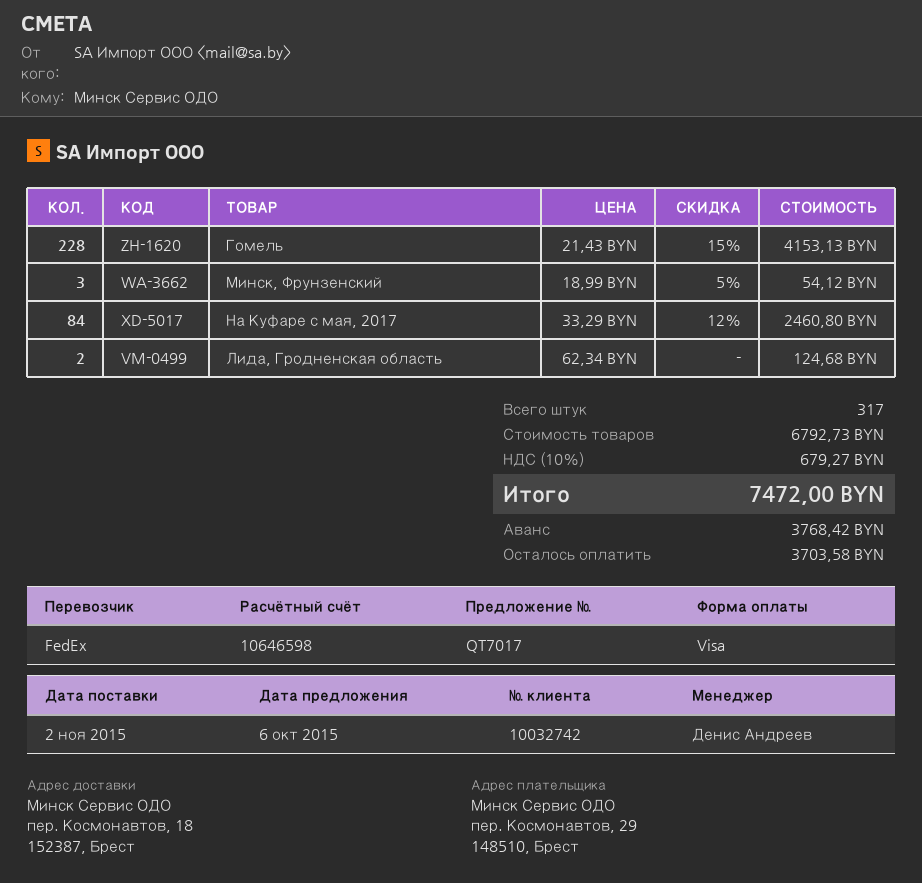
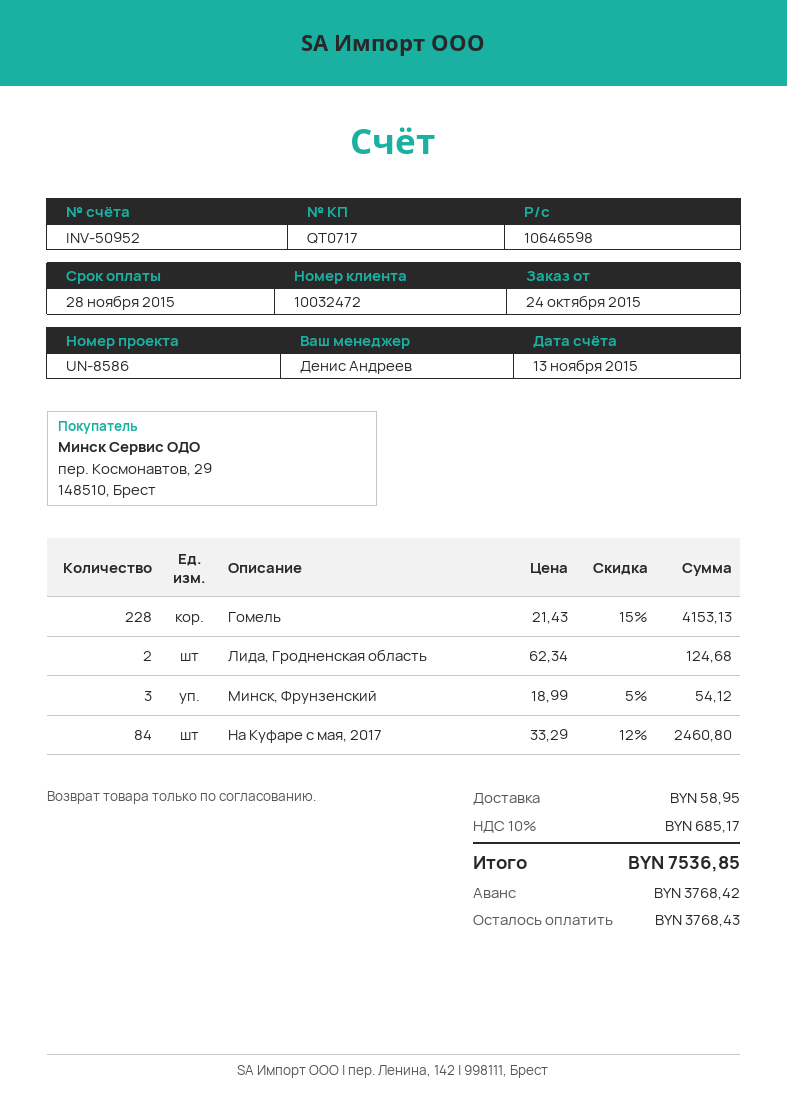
quote number: QT7017 -> QT0717
customer number: 10032742 -> 10032472
shipping: none -> 58.95
tax: 10% = 679.27 -> 10% = 685.17
total: 7472.00 -> 7536.85
balance: 3703.58 -> 3768.43

